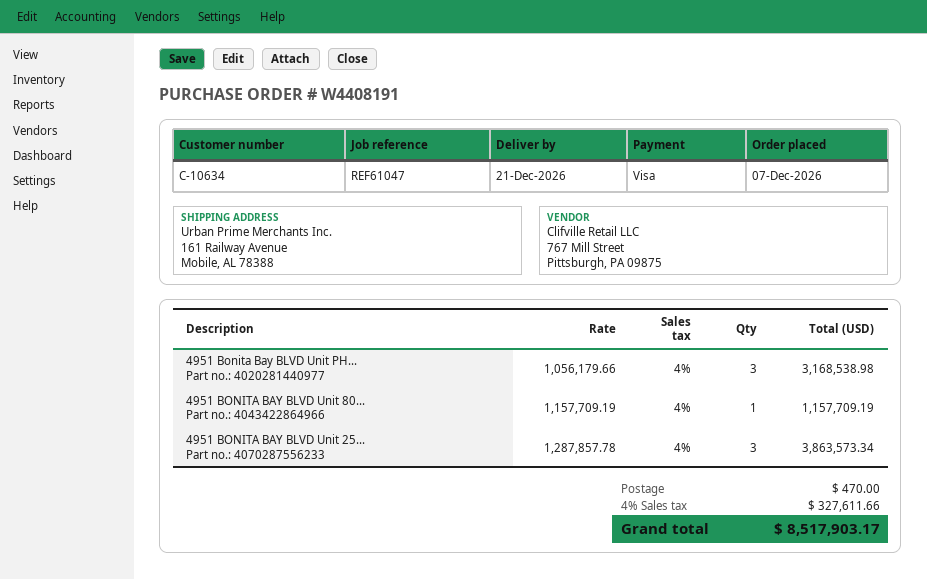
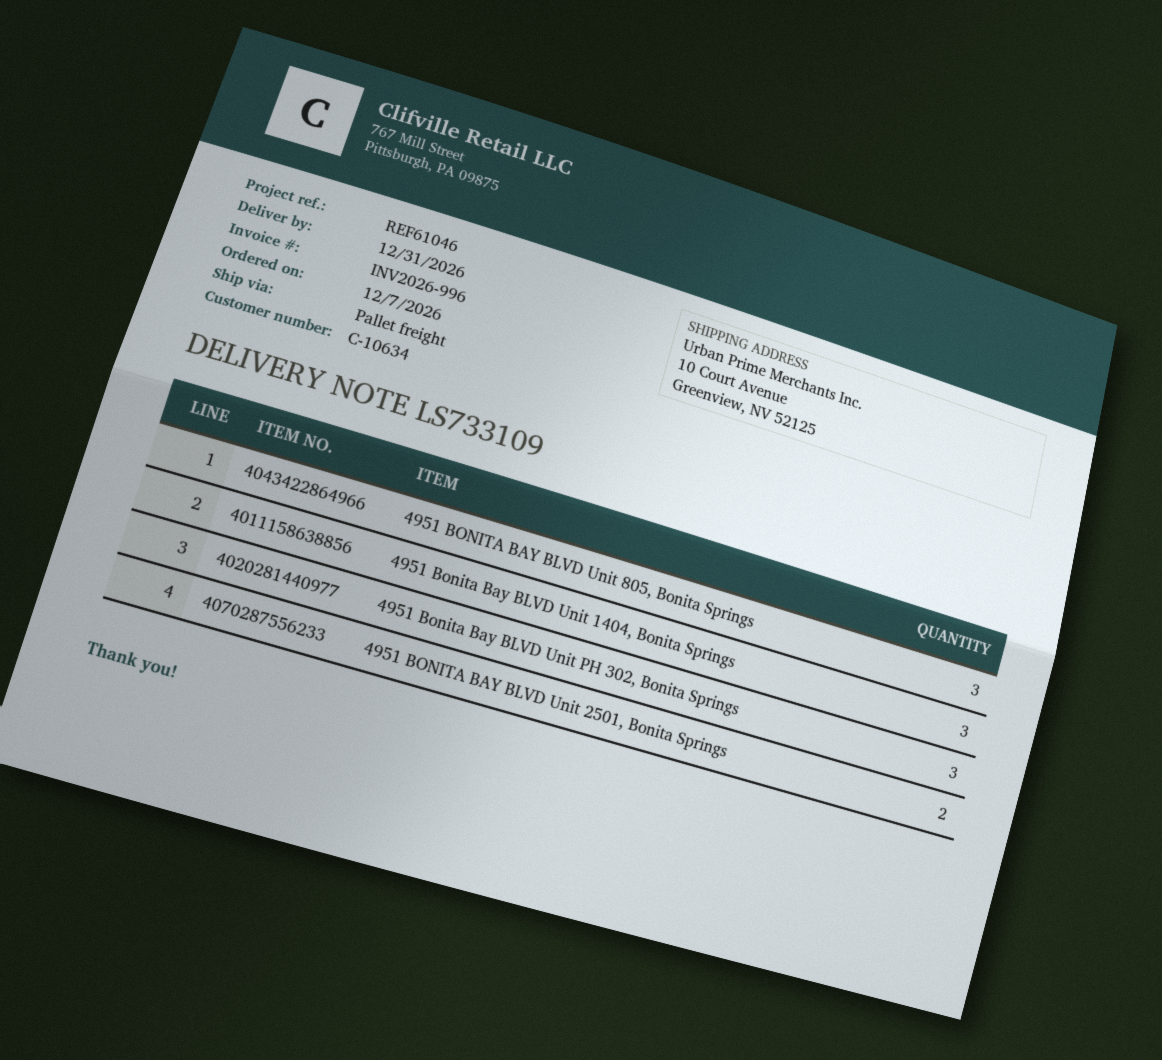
delivery date: 2026-12-21 -> 2026-12-31
reference: REF61047 -> REF61046
ship to: 161 Railway Avenue, Mobile, AL 78388 -> 10 Court Avenue, Greenview, NV 52125
4951 BONITA BAY BLVD Unit 80...: 1 -> 3
4951 BONITA BAY BLVD Unit 25...: 3 -> 2
4951 Bonita Bay BLVD Unit 1404, Bonita Springs: none -> 3

